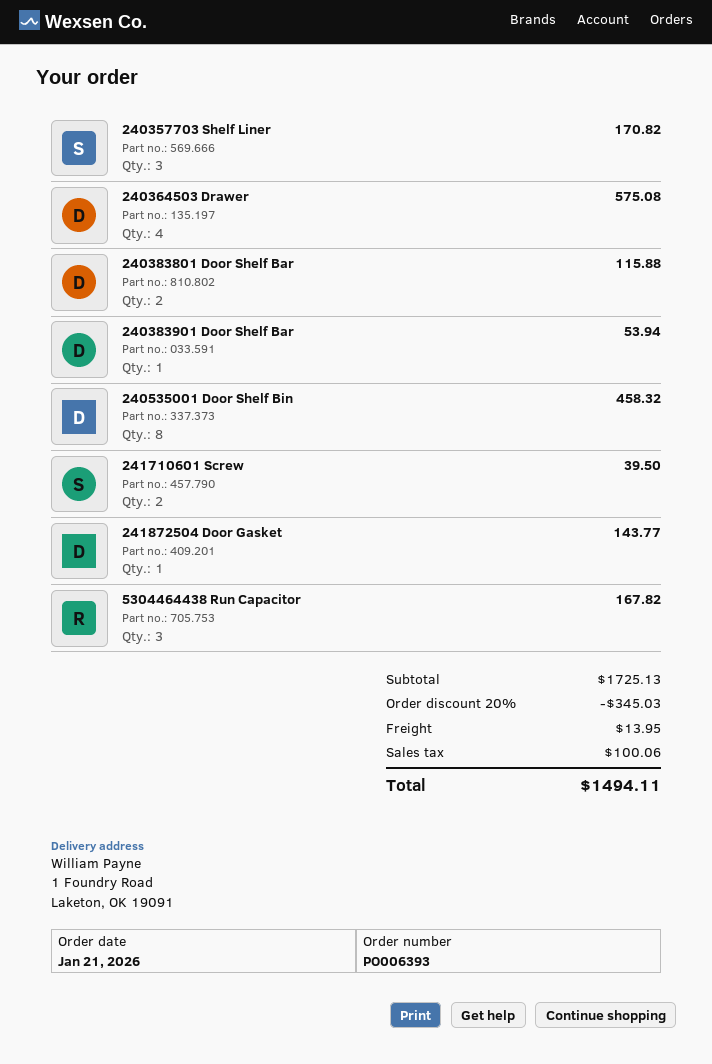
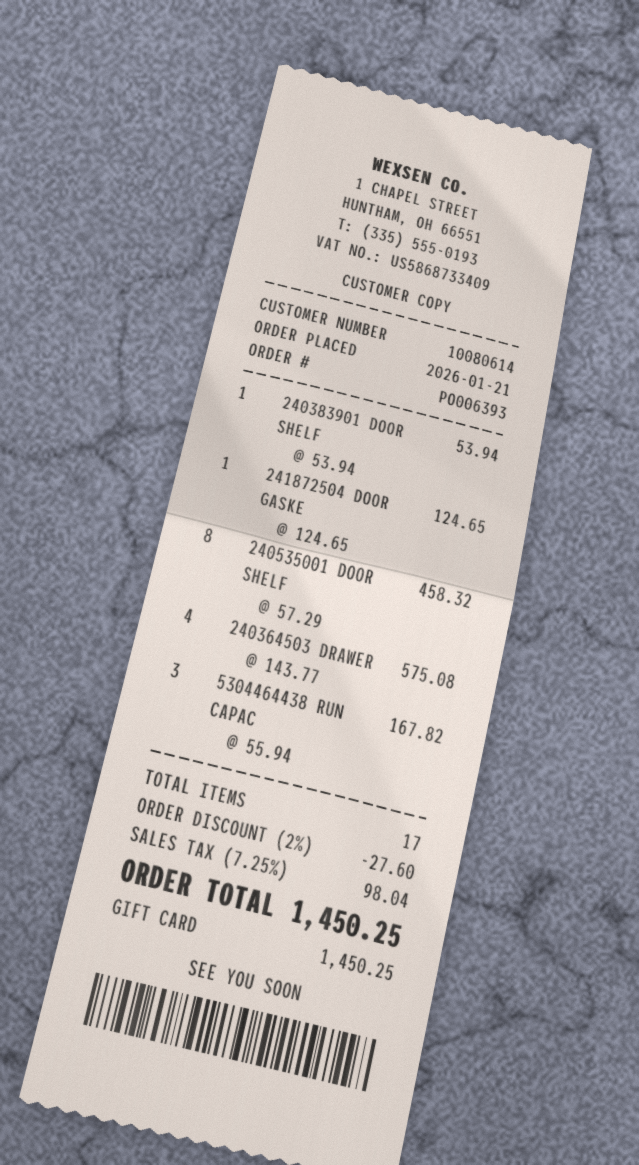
240357703 Shelf Liner: 3 for 170.82 -> none
240383801 Door Shelf Bar: 2 for 115.88 -> none
241710601 Screw: 2 for 39.50 -> none
241872504 Door Gasket: 1 for 143.77 -> 1 for 124.65
discount: 20% = 345.03 -> 2% = 27.60
shipping: 13.95 -> none
tax: 100.06 -> 98.04
total: 1494.11 -> 1450.25

